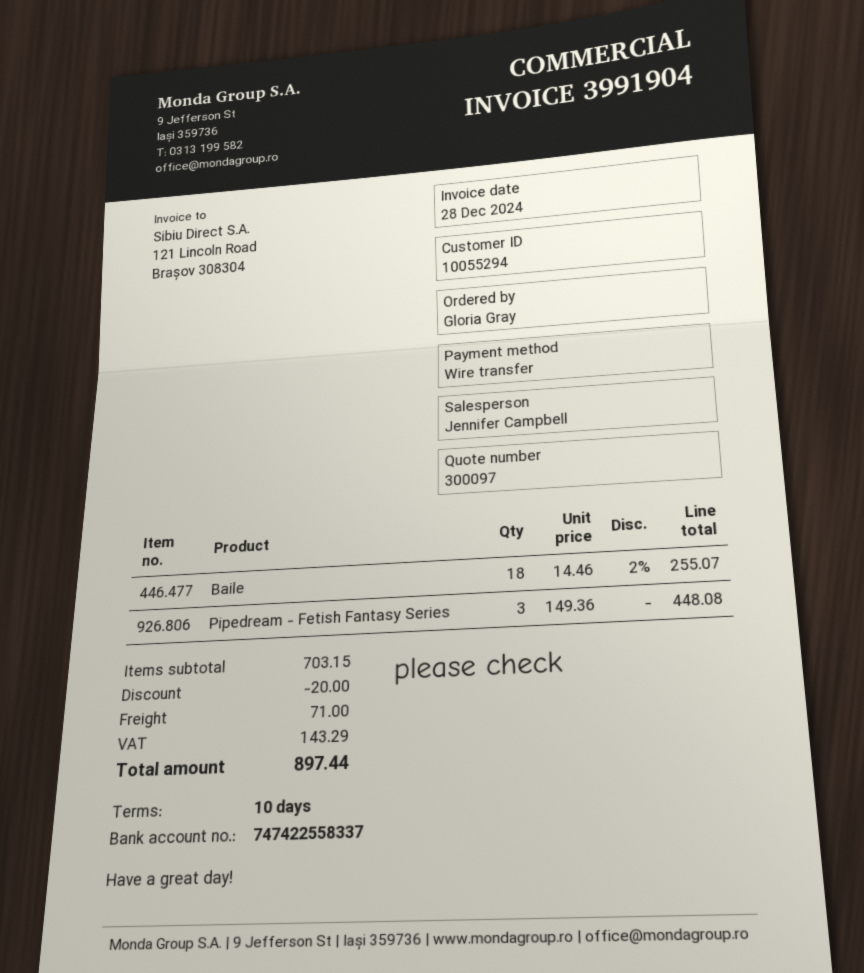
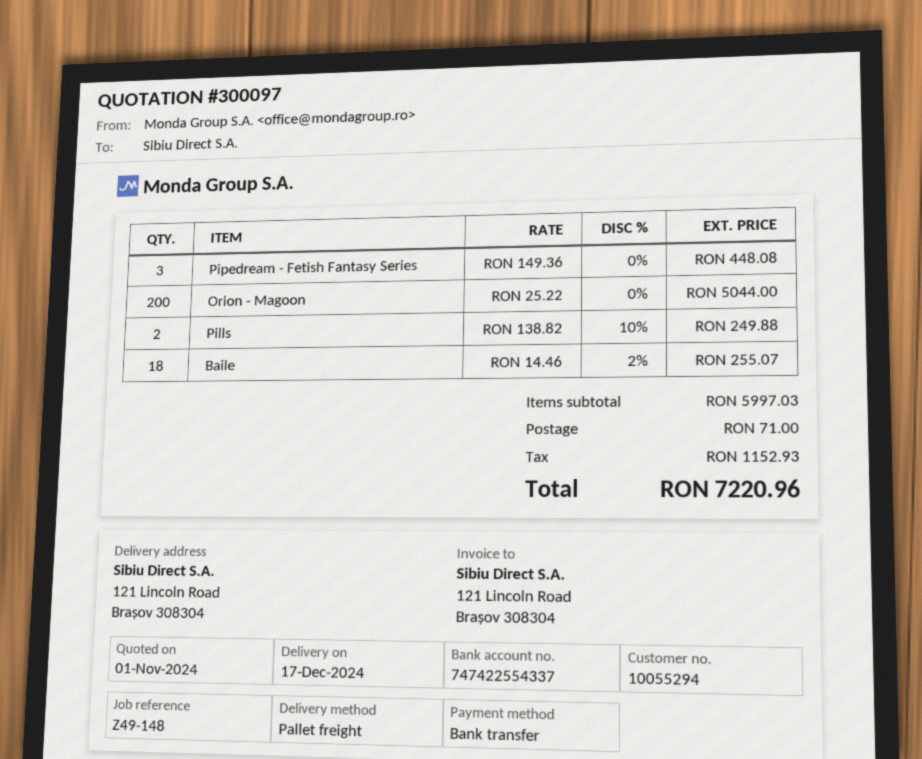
bank account: 747422558337 -> 747422554337
Orion - Magoon: none -> 200 x 25.22 = 5044.00
Pills: none -> 2 x 138.82 - 10% = 249.88
subtotal: 703.15 -> 5997.03
discount: 20.00 -> none
tax: 143.29 -> 1152.93
total: 897.44 -> 7220.96

